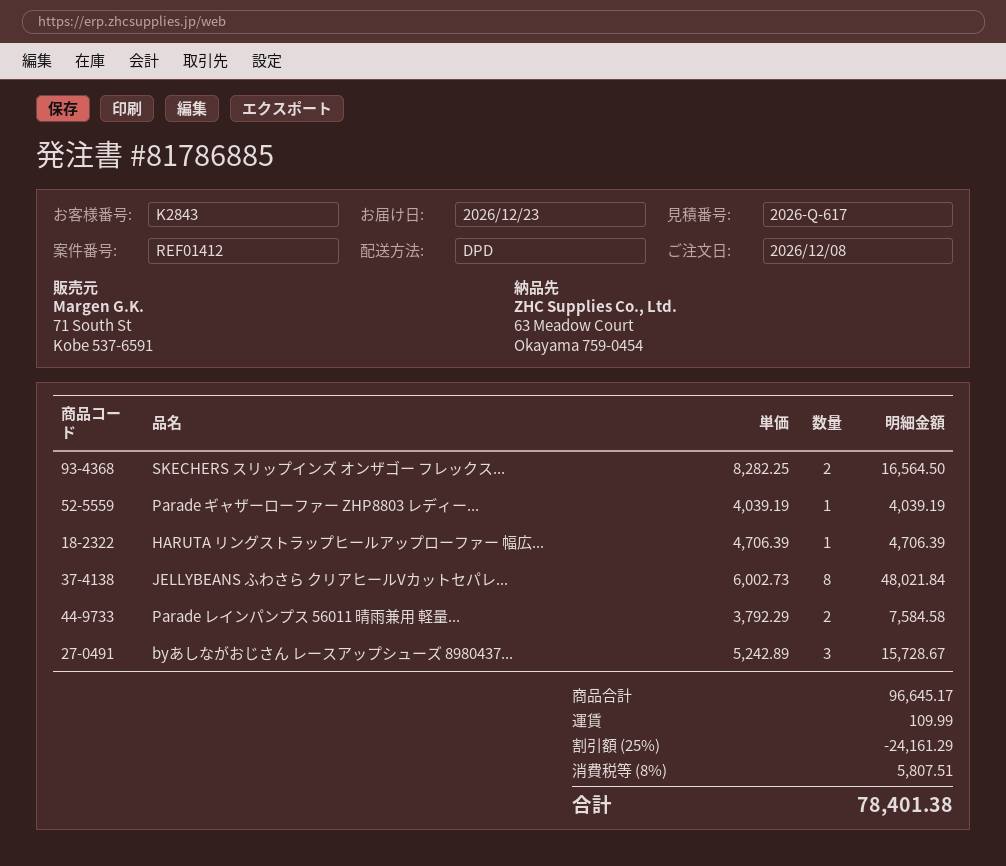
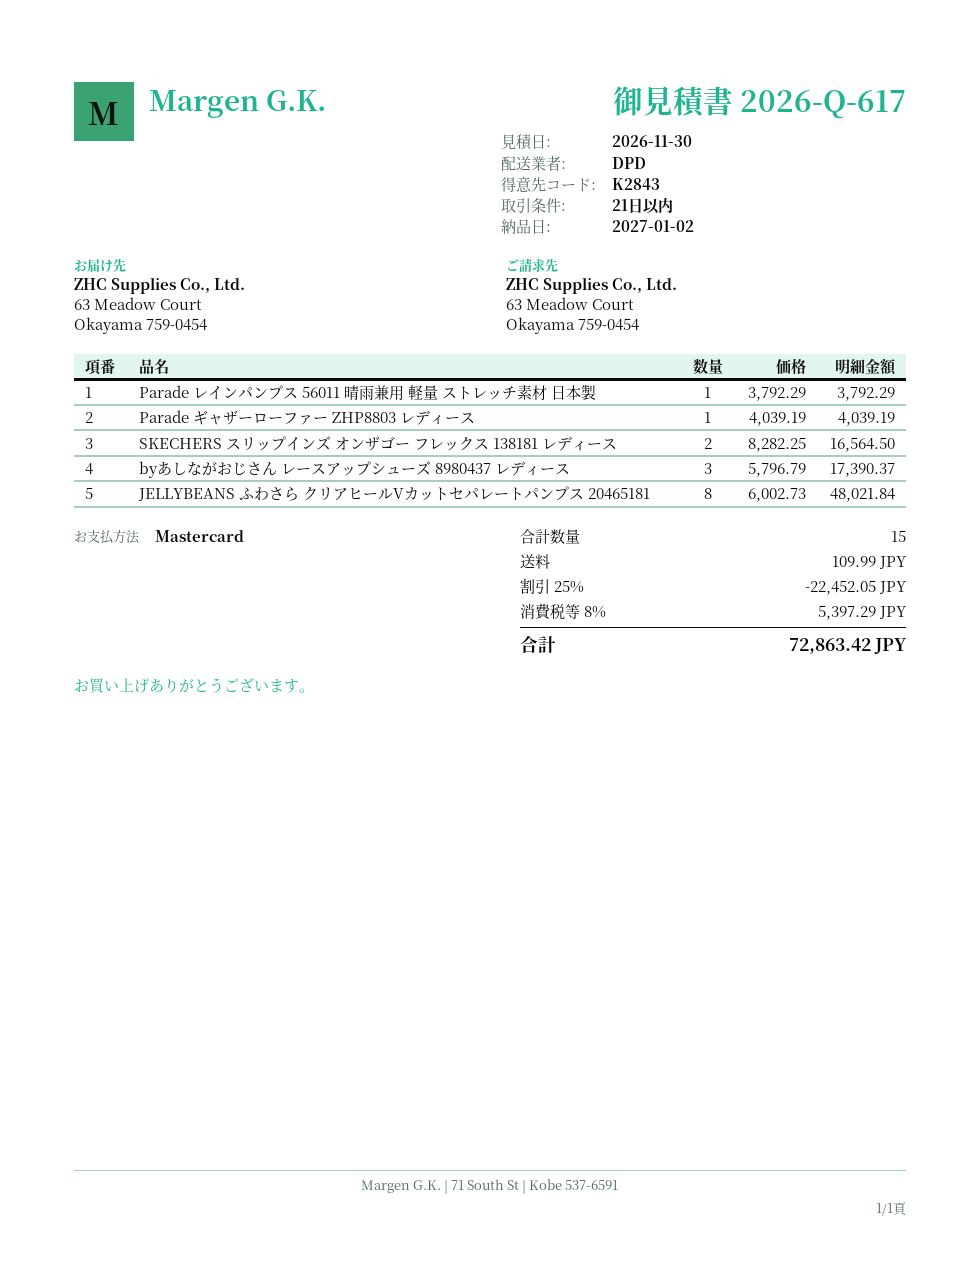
delivery date: 2026-12-23 -> 2027-01-02
HARUTA リングストラップヒールアップローファー 幅広...: 1 x 4706.39 = 4706.39 -> none
Parade レインパンプス 56011 晴雨兼用 軽量...: 2 x 3792.29 = 7584.58 -> 1 x 3792.29 = 3792.29
byあしながおじさん レースアップシューズ 8980437...: 3 x 5242.89 = 15728.67 -> 3 x 5796.79 = 17390.37
discount: 25% = 24161.29 -> 25% = 22452.05
tax: 8% = 5807.51 -> 8% = 5397.29
total: 78401.38 -> 72863.42

